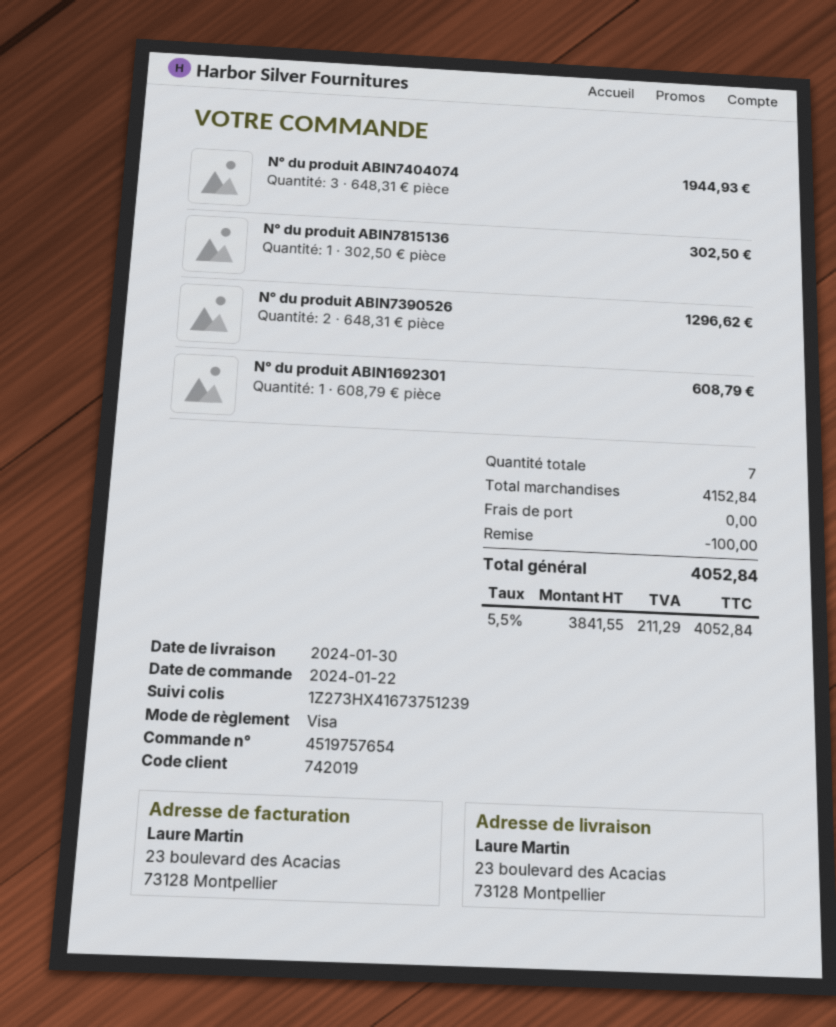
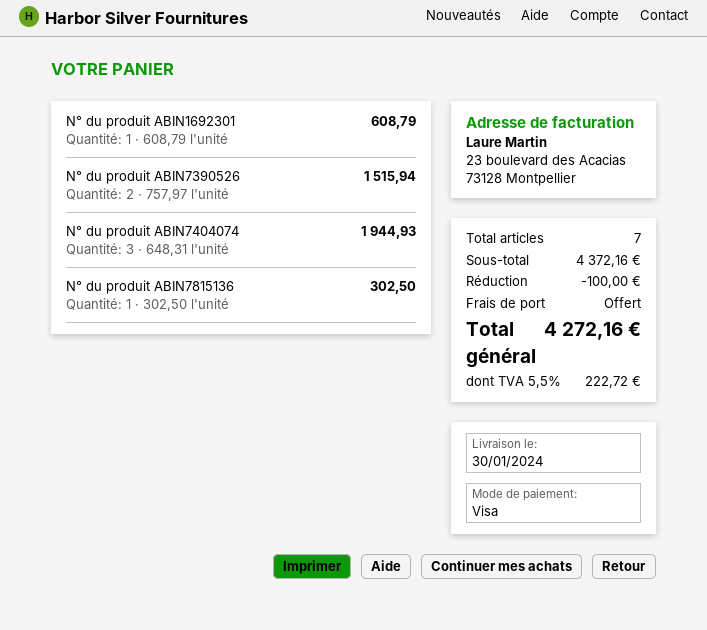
N° du produit ABIN7390526: 2 x 648.31 = 1296.62 -> 2 x 757.97 = 1515.94
subtotal: 4152.84 -> 4372.16
tax: 5.5% = 211.29 -> 5.5% = 222.72
total: 4052.84 -> 4272.16

